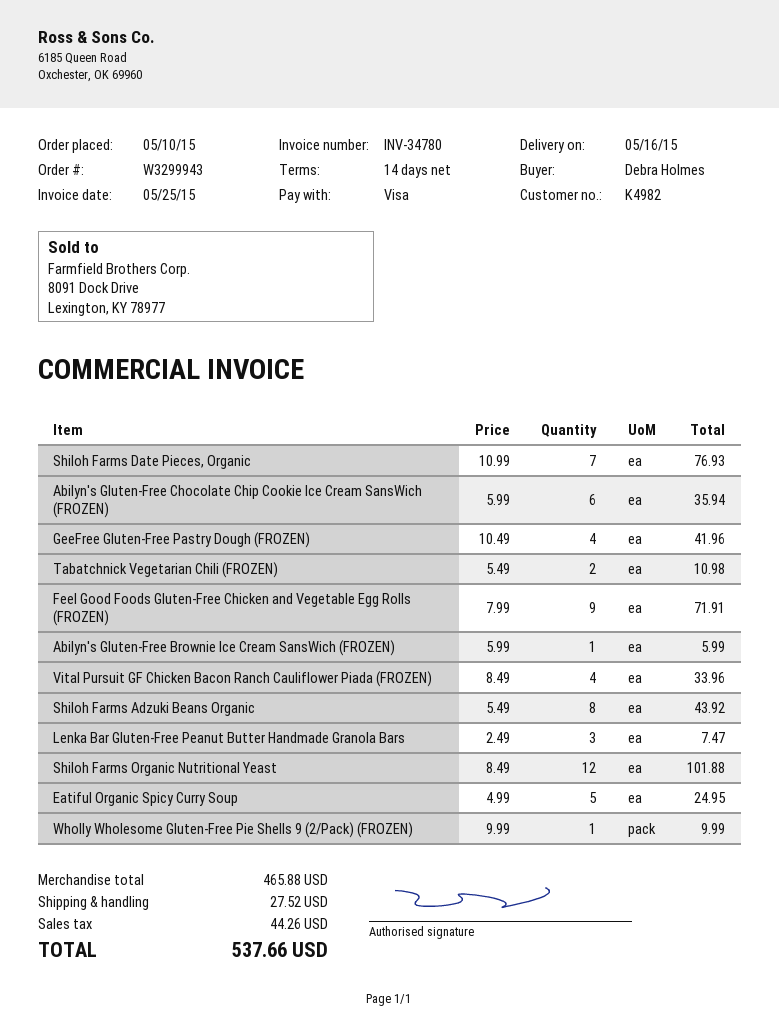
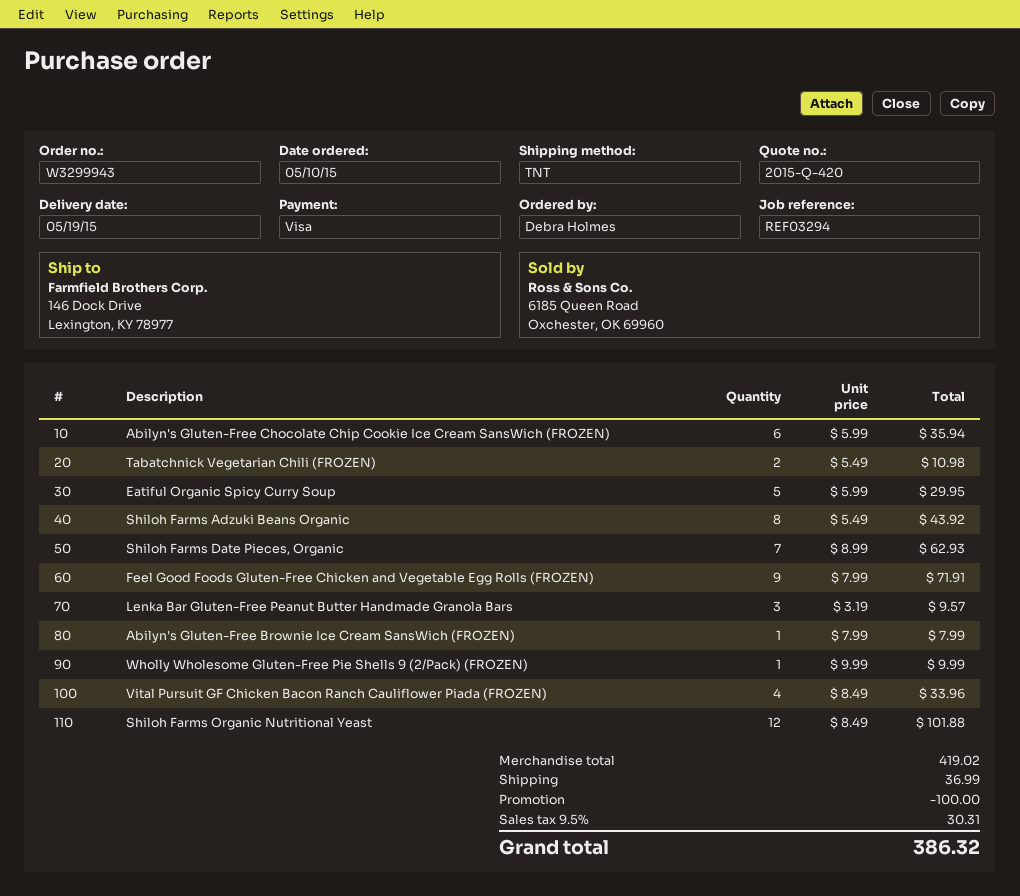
delivery date: 2015-05-16 -> 2015-05-19
Shiloh Farms Date Pieces, Organic: 7 x 10.99 = 76.93 -> 7 x 8.99 = 62.93
GeeFree Gluten-Free Pastry Dough (FROZEN): 4 x 10.49 = 41.96 -> none
Abilyn's Gluten-Free Brownie Ice Cream SansWich (FROZEN): 1 x 5.99 = 5.99 -> 1 x 7.99 = 7.99
Lenka Bar Gluten-Free Peanut Butter Handmade Granola Bars: 3 x 2.49 = 7.47 -> 3 x 3.19 = 9.57
Eatiful Organic Spicy Curry Soup: 5 x 4.99 = 24.95 -> 5 x 5.99 = 29.95
subtotal: 465.88 -> 419.02
discount: none -> 100.00
shipping: 27.52 -> 36.99
tax: 44.26 -> 30.31
total: 537.66 -> 386.32

